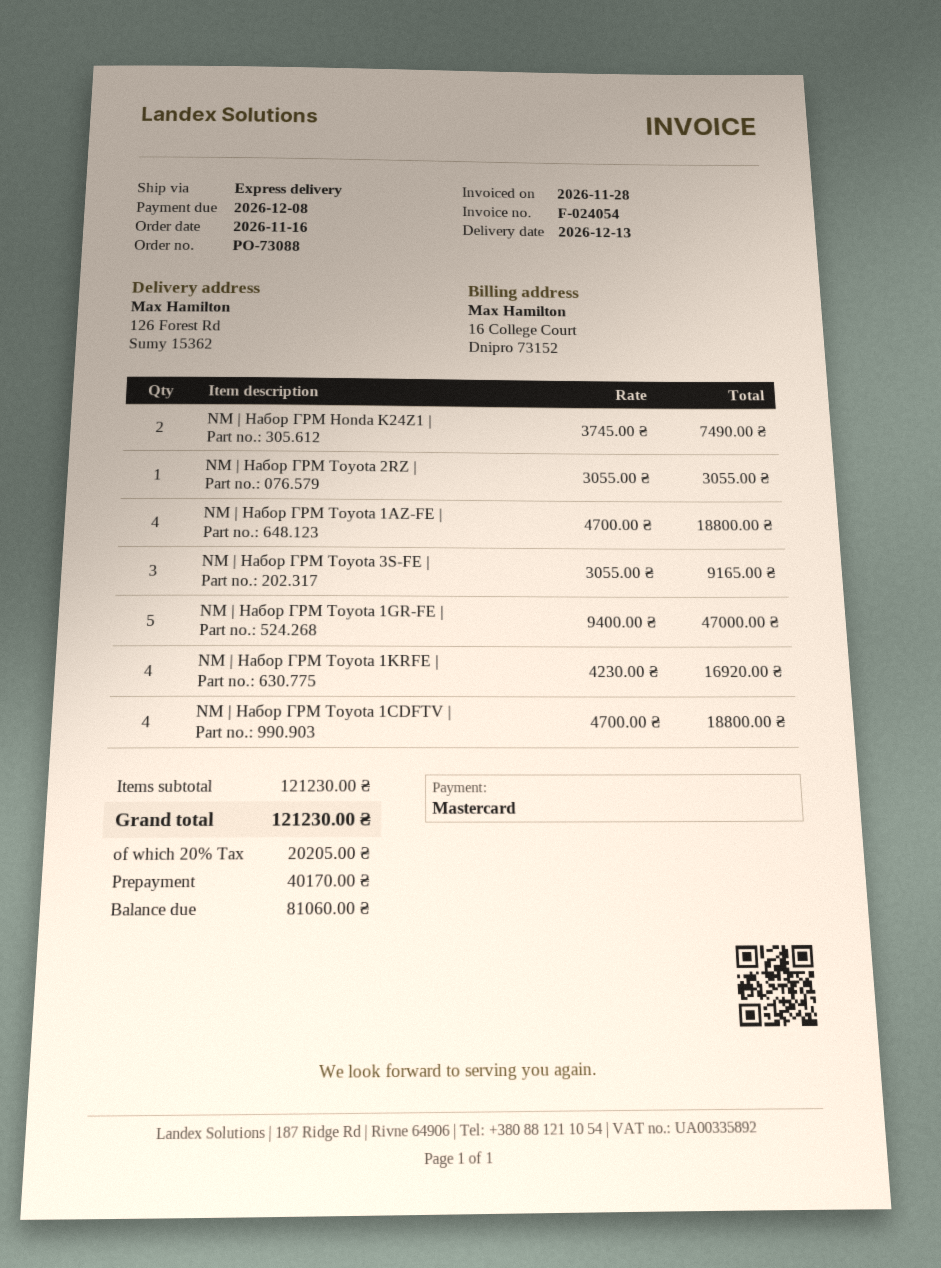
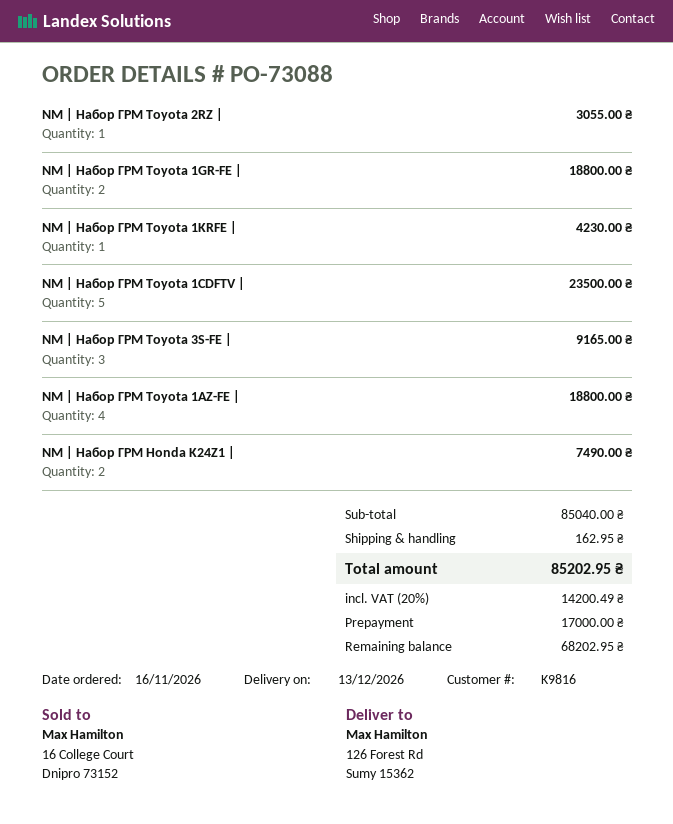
NM | Набор ГРМ Toyota 1GR-FE |: 5 for 47000.00 -> 2 for 18800.00
NM | Набор ГРМ Toyota 1KRFE |: 4 for 16920.00 -> 1 for 4230.00
NM | Набор ГРМ Toyota 1CDFTV |: 4 for 18800.00 -> 5 for 23500.00
subtotal: 121230.00 -> 85040.00
shipping: none -> 162.95
tax: 20% = 20205.00 -> 20% = 14200.49
total: 121230.00 -> 85202.95
deposit: 40170.00 -> 17000.00
balance: 81060.00 -> 68202.95

